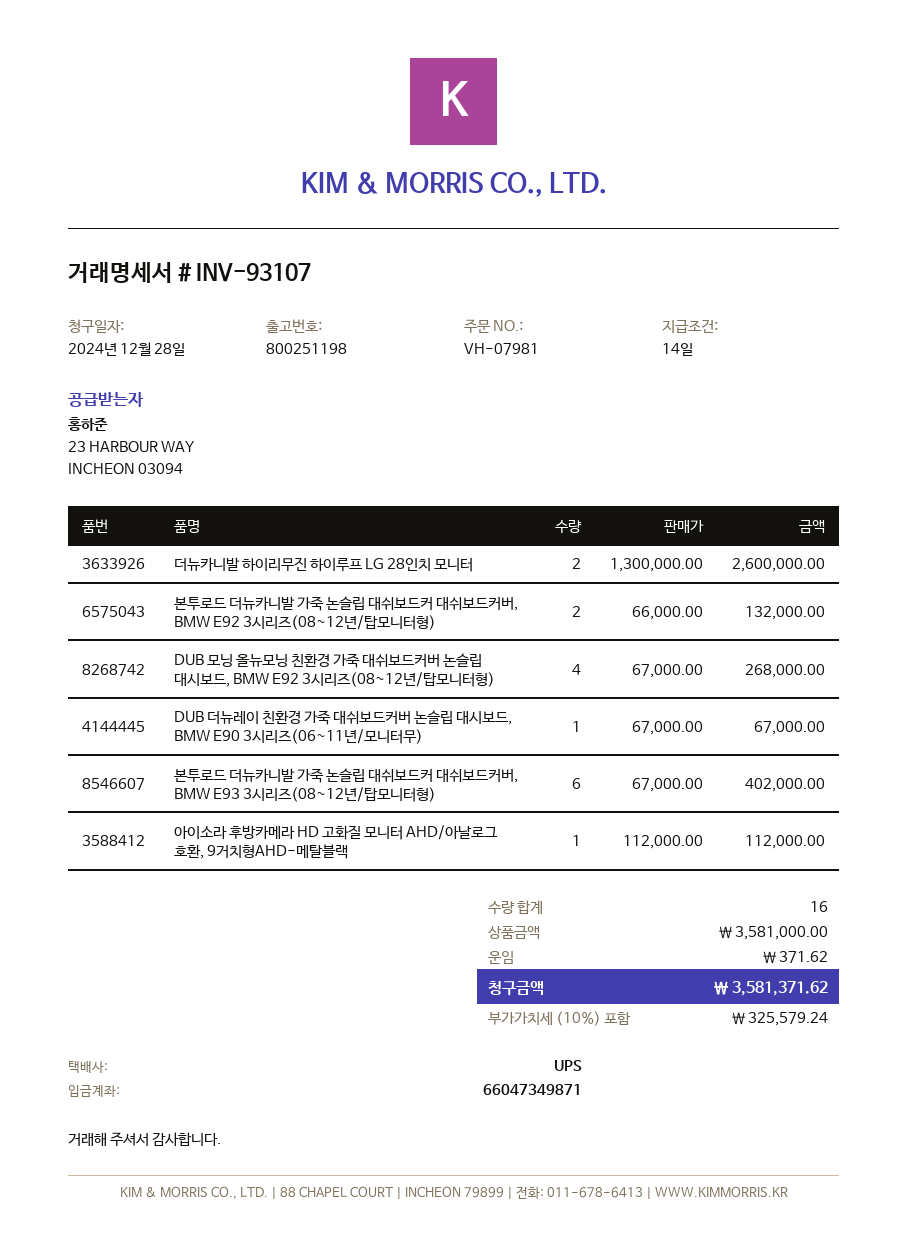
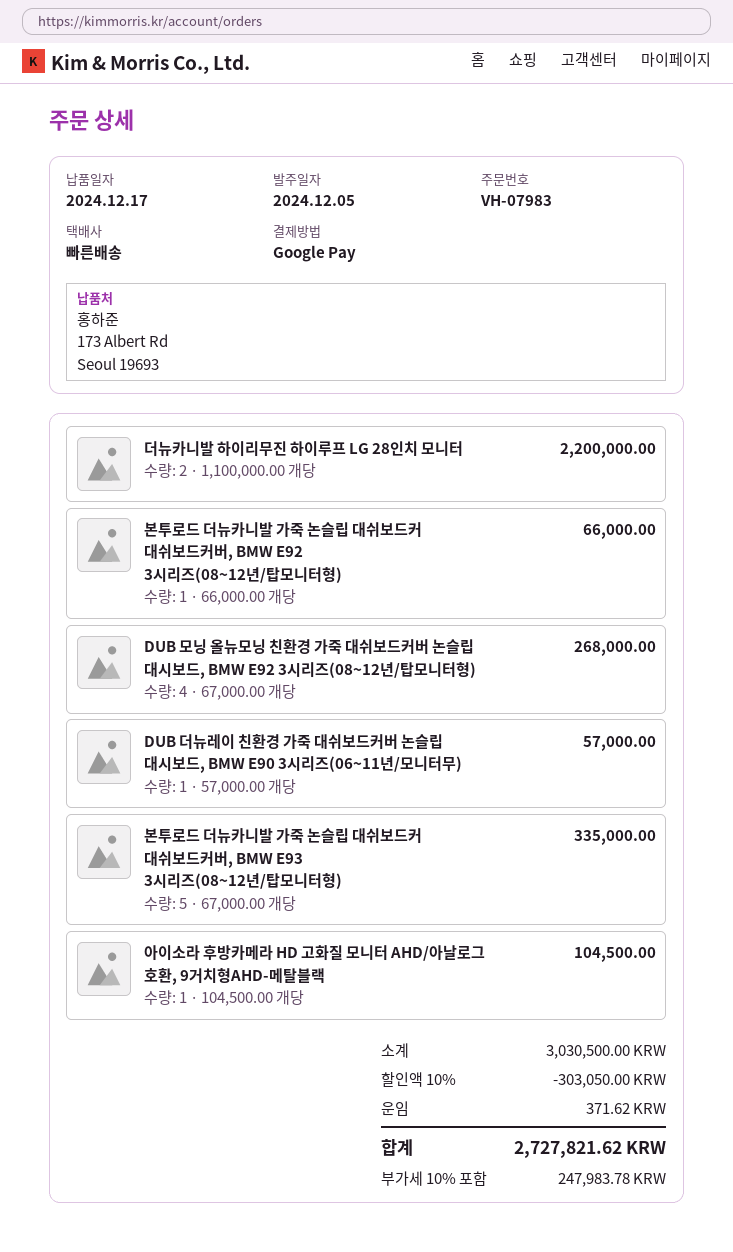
order number: VH-07981 -> VH-07983
shipping method: UPS -> express
더뉴카니발 하이리무진 하이루프 LG 28인치 모니터: 2 x 1300000.00 = 2600000.00 -> 2 x 1100000.00 = 2200000.00
본투로드 더뉴카니발 가죽 논슬립 대쉬보드커 대쉬보드커버, BMW E92 3시리즈(08~12년/탑모니터형): 2 x 66000.00 = 132000.00 -> 1 x 66000.00 = 66000.00
DUB 더뉴레이 친환경 가죽 대쉬보드커버 논슬립 대시보드, BMW E90 3시리즈(06~11년/모니터무): 1 x 67000.00 = 67000.00 -> 1 x 57000.00 = 57000.00
본투로드 더뉴카니발 가죽 논슬립 대쉬보드커 대쉬보드커버, BMW E93 3시리즈(08~12년/탑모니터형): 6 x 67000.00 = 402000.00 -> 5 x 67000.00 = 335000.00
아이소라 후방카메라 HD 고화질 모니터 AHD/아날로그 호환, 9거치형AHD-메탈블랙: 1 x 112000.00 = 112000.00 -> 1 x 104500.00 = 104500.00
subtotal: 3581000.00 -> 3030500.00
discount: none -> 10% = 303050.00
tax: 10% = 325579.24 -> 10% = 247983.78
total: 3581371.62 -> 2727821.62

